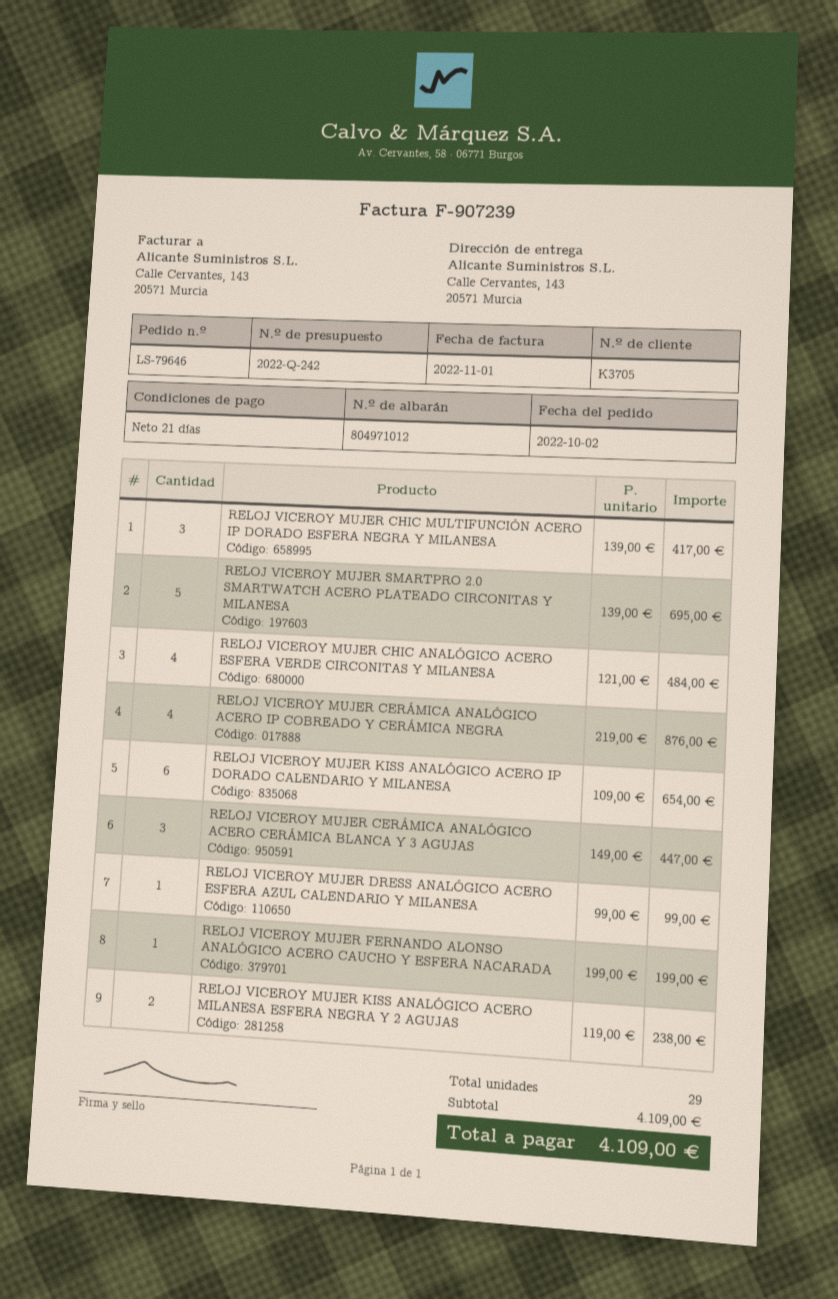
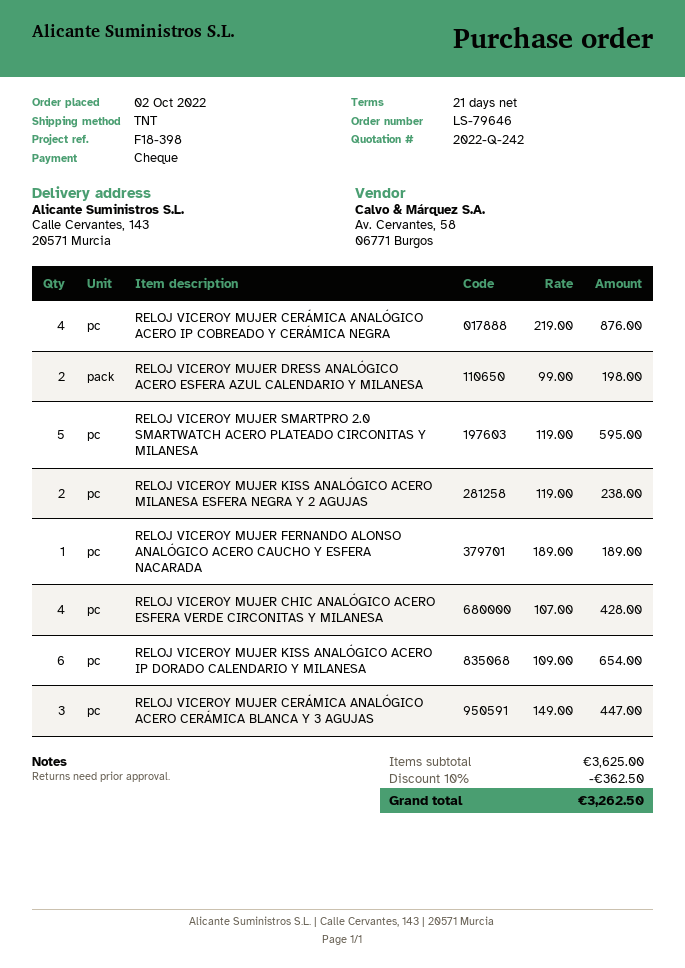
RELOJ VICEROY MUJER CHIC MULTIFUNCIÓN ACERO IP DORADO ESFERA NEGRA Y MILANESA: 3 x 139.00 = 417.00 -> none
RELOJ VICEROY MUJER SMARTPRO 2.0 SMARTWATCH ACERO PLATEADO CIRCONITAS Y MILANESA: 5 x 139.00 = 695.00 -> 5 x 119.00 = 595.00
RELOJ VICEROY MUJER CHIC ANALÓGICO ACERO ESFERA VERDE CIRCONITAS Y MILANESA: 4 x 121.00 = 484.00 -> 4 x 107.00 = 428.00
RELOJ VICEROY MUJER DRESS ANALÓGICO ACERO ESFERA AZUL CALENDARIO Y MILANESA: 1 x 99.00 = 99.00 -> 2 x 99.00 = 198.00
RELOJ VICEROY MUJER FERNANDO ALONSO ANALÓGICO ACERO CAUCHO Y ESFERA NACARADA: 1 x 199.00 = 199.00 -> 1 x 189.00 = 189.00
subtotal: 4109.00 -> 3625.00
discount: none -> 10% = 362.50
total: 4109.00 -> 3262.50

